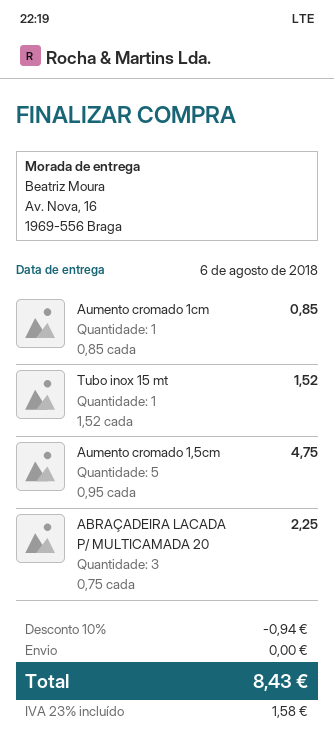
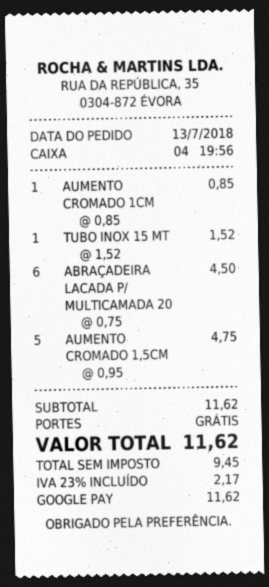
ABRAÇADEIRA LACADA P/ MULTICAMADA 20: 3 x 0.75 = 2.25 -> 6 x 0.75 = 4.50
discount: 10% = 0.94 -> none
tax: 23% = 1.58 -> 23% = 2.17
total: 8.43 -> 11.62

